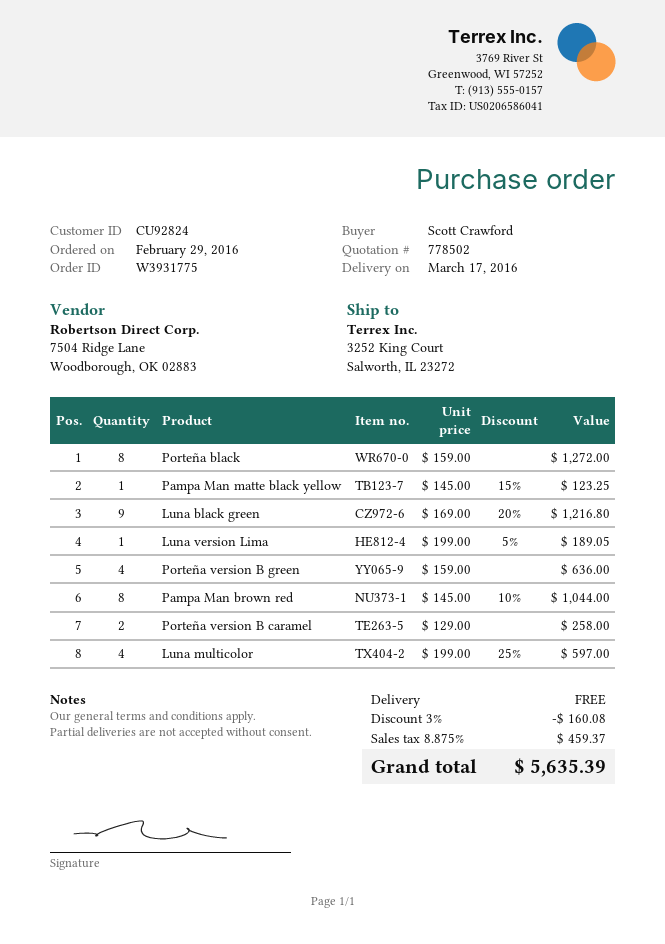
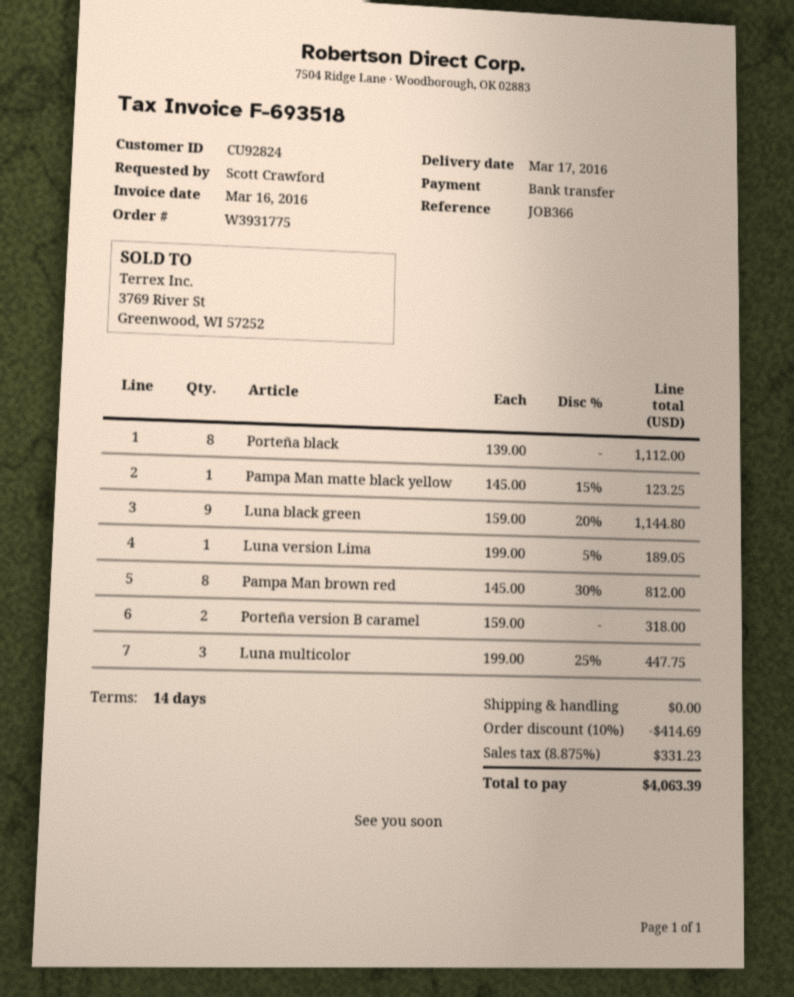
Porteña black: 8 x 159.00 = 1272.00 -> 8 x 139.00 = 1112.00
Luna black green: 9 x 169.00 - 20% = 1216.80 -> 9 x 159.00 - 20% = 1144.80
Porteña version B green: 4 x 159.00 = 636.00 -> none
Pampa Man brown red: 8 x 145.00 - 10% = 1044.00 -> 8 x 145.00 - 30% = 812.00
Porteña version B caramel: 2 x 129.00 = 258.00 -> 2 x 159.00 = 318.00
Luna multicolor: 4 x 199.00 - 25% = 597.00 -> 3 x 199.00 - 25% = 447.75
discount: 3% = 160.08 -> 10% = 414.69
tax: 8.875% = 459.37 -> 8.875% = 331.23
total: 5635.39 -> 4063.39

